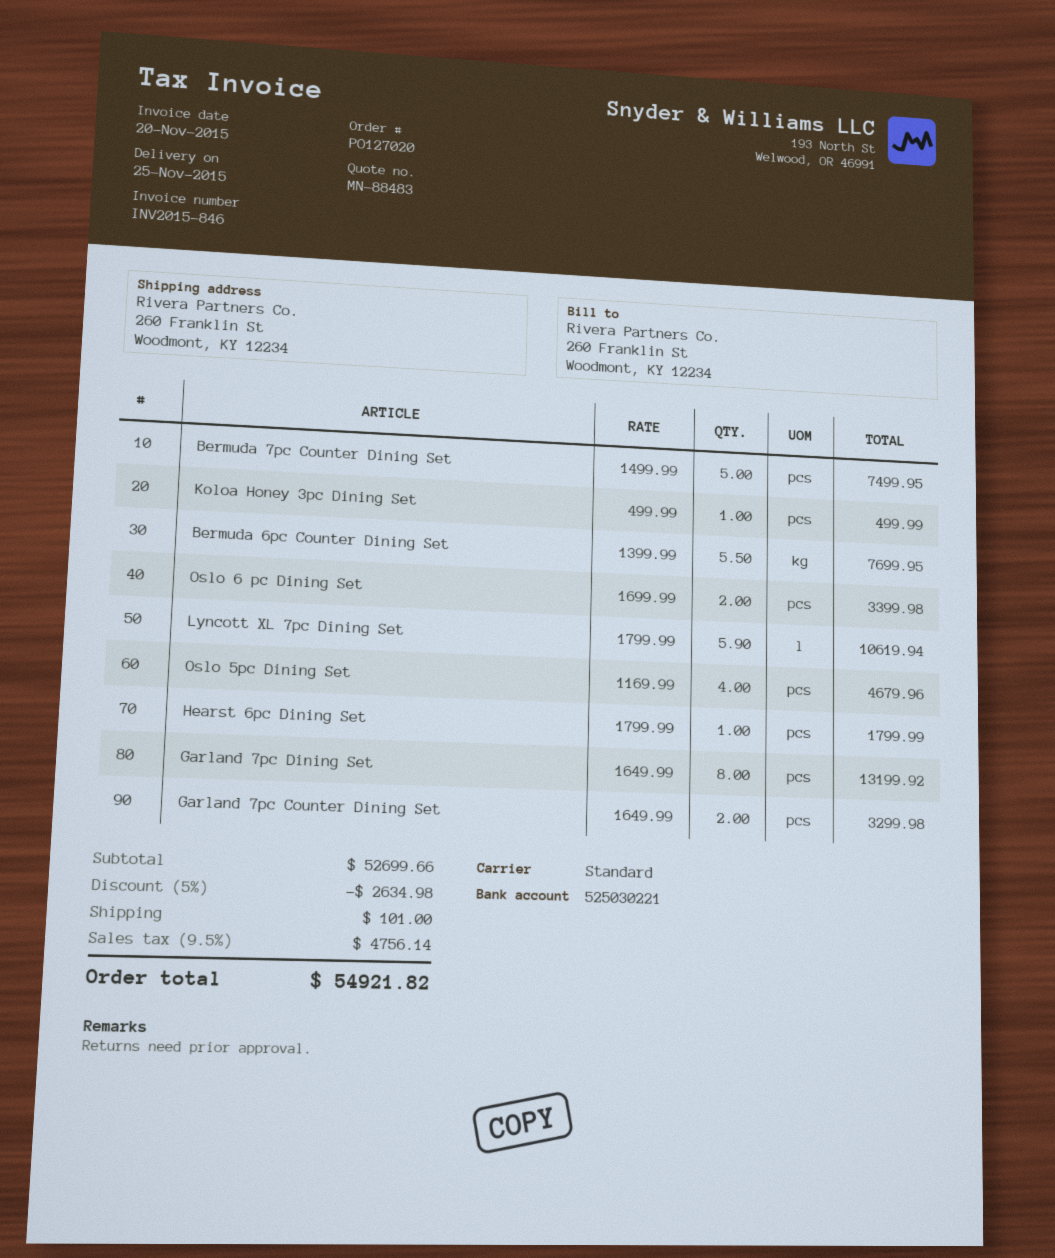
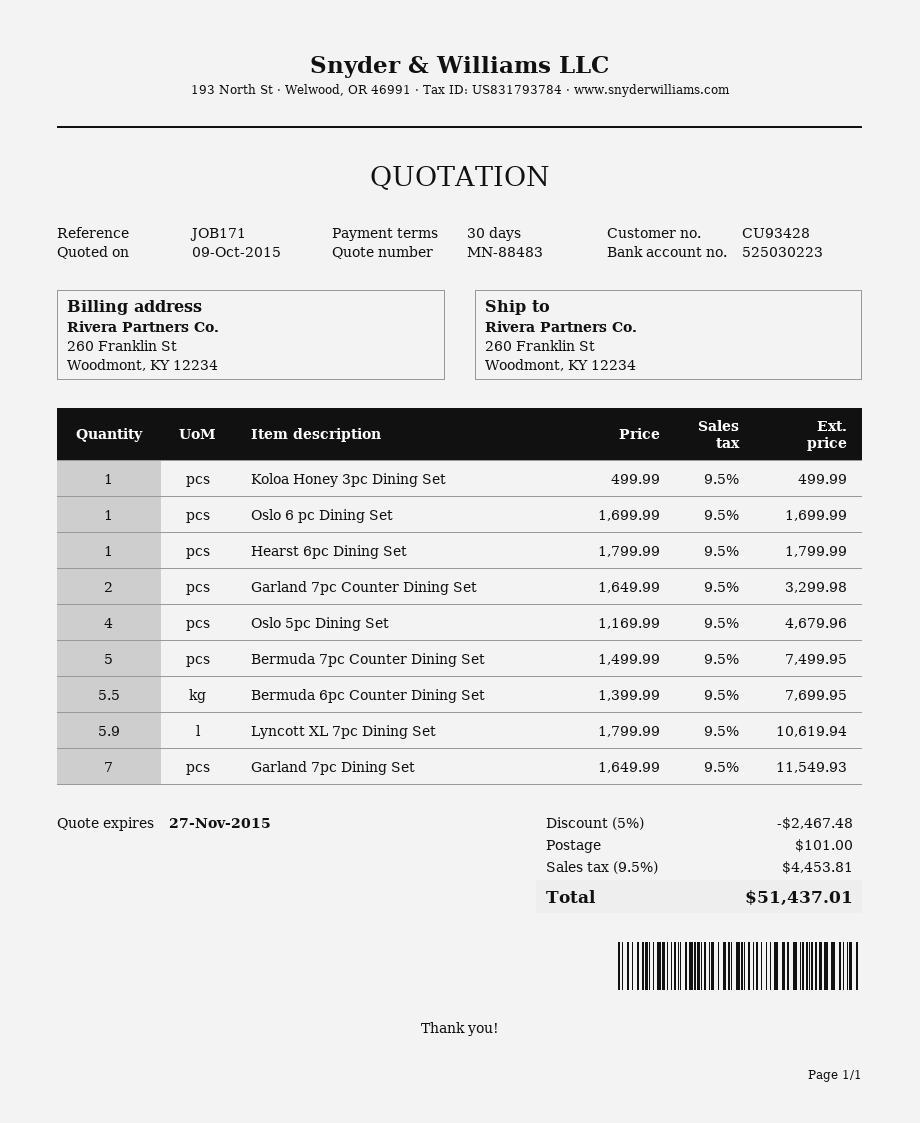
bank account: 525030221 -> 525030223
Oslo 6 pc Dining Set: 2 x 1699.99 = 3399.98 -> 1 x 1699.99 = 1699.99
Garland 7pc Dining Set: 8 x 1649.99 = 13199.92 -> 7 x 1649.99 = 11549.93
discount: 5% = 2634.98 -> 5% = 2467.48
tax: 9.5% = 4756.14 -> 9.5% = 4453.81
total: 54921.82 -> 51437.01

